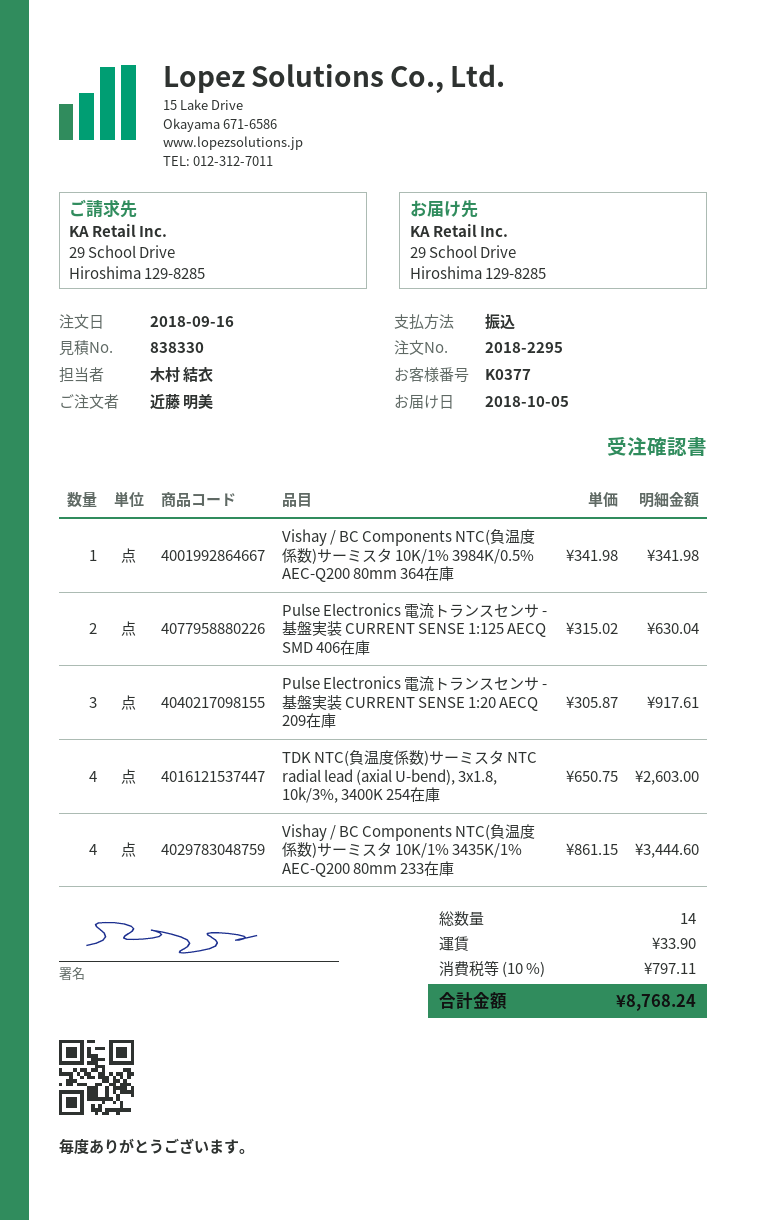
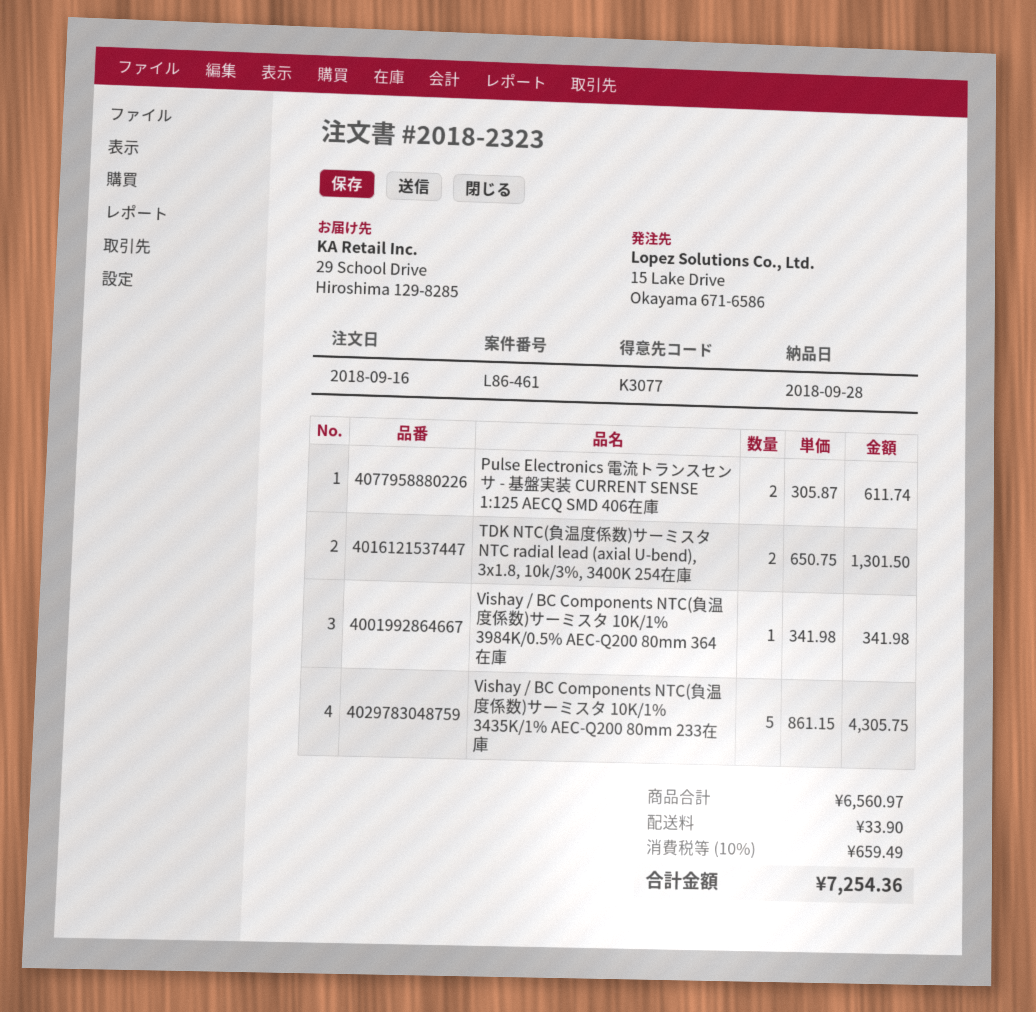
order number: 2018-2295 -> 2018-2323
delivery date: 2018-10-05 -> 2018-09-28
customer number: K0377 -> K3077
Pulse Electronics 電流トランスセンサ - 基盤実装 CURRENT SENSE 1:125 AECQ SMD 406在庫: 2 x 315.02 = 630.04 -> 2 x 305.87 = 611.74
Pulse Electronics 電流トランスセンサ - 基盤実装 CURRENT SENSE 1:20 AECQ 209在庫: 3 x 305.87 = 917.61 -> none
TDK NTC(負温度係数)サーミスタ NTC radial lead (axial U-bend), 3x1.8, 10k/3%, 3400K 254在庫: 4 x 650.75 = 2603.00 -> 2 x 650.75 = 1301.50
Vishay / BC Components NTC(負温度係数)サーミスタ 10K/1% 3435K/1% AEC-Q200 80mm 233在庫: 4 x 861.15 = 3444.60 -> 5 x 861.15 = 4305.75
tax: 10% = 797.11 -> 10% = 659.49
total: 8768.24 -> 7254.36

